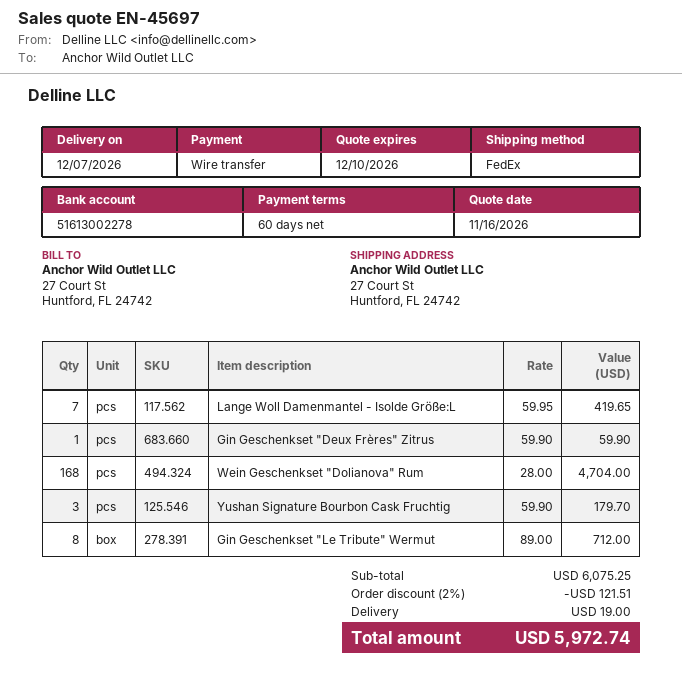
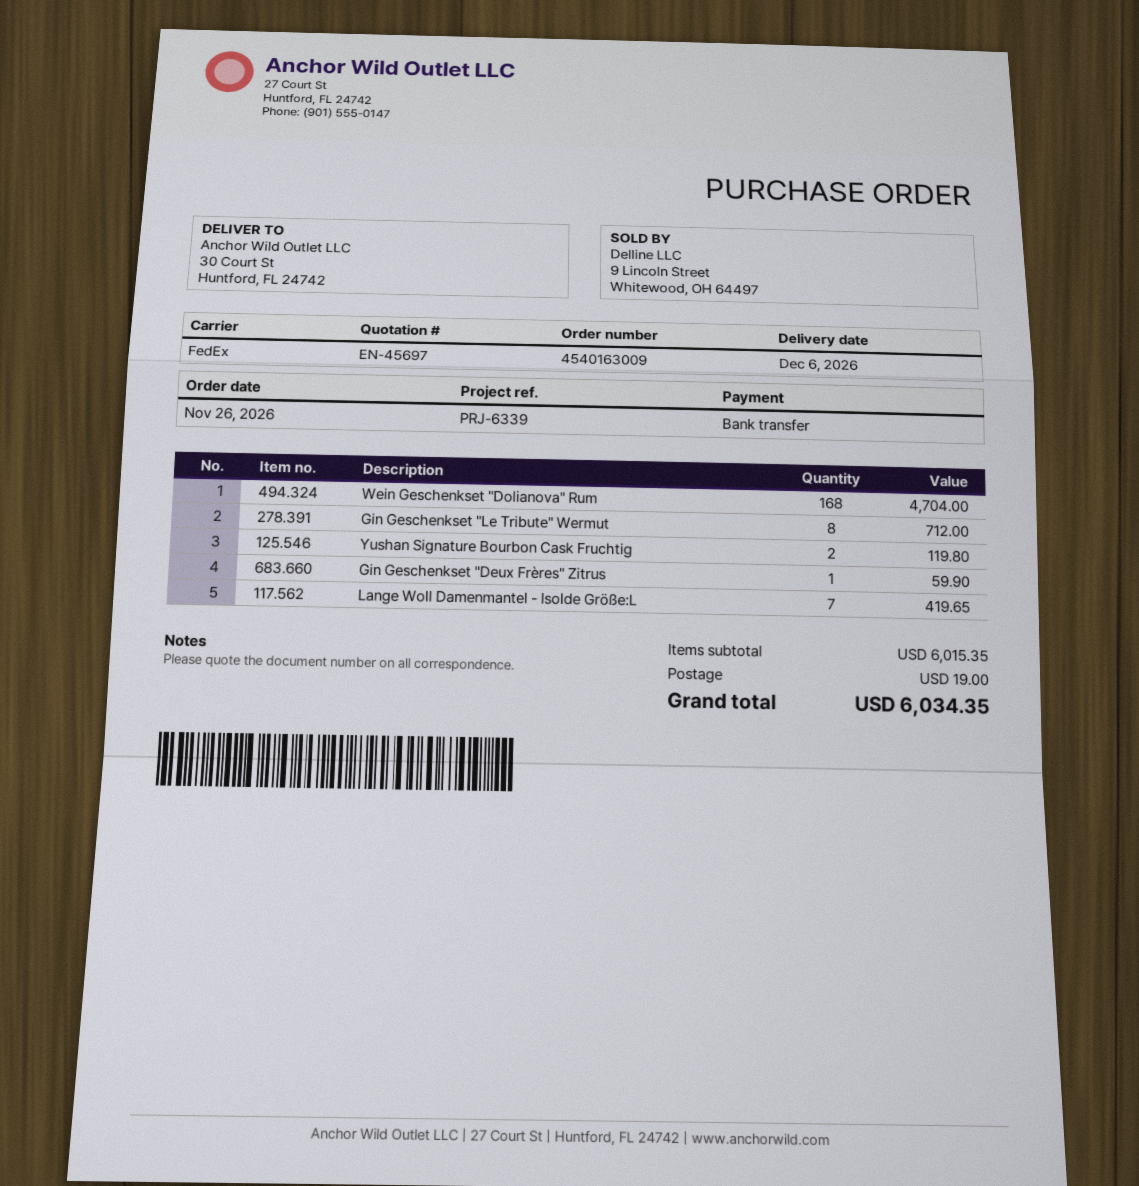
delivery date: 2026-12-07 -> 2026-12-06
ship to: 27 Court St, Huntford, FL 24742 -> 30 Court St, Huntford, FL 24742
Yushan Signature Bourbon Cask Fruchtig: 3 for 179.70 -> 2 for 119.80
subtotal: 6075.25 -> 6015.35
discount: 2% = 121.51 -> none
total: 5972.74 -> 6034.35

